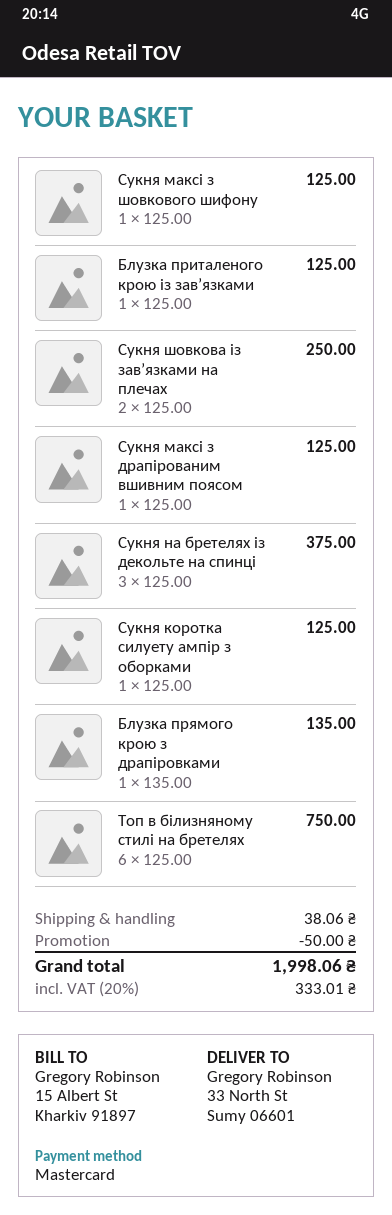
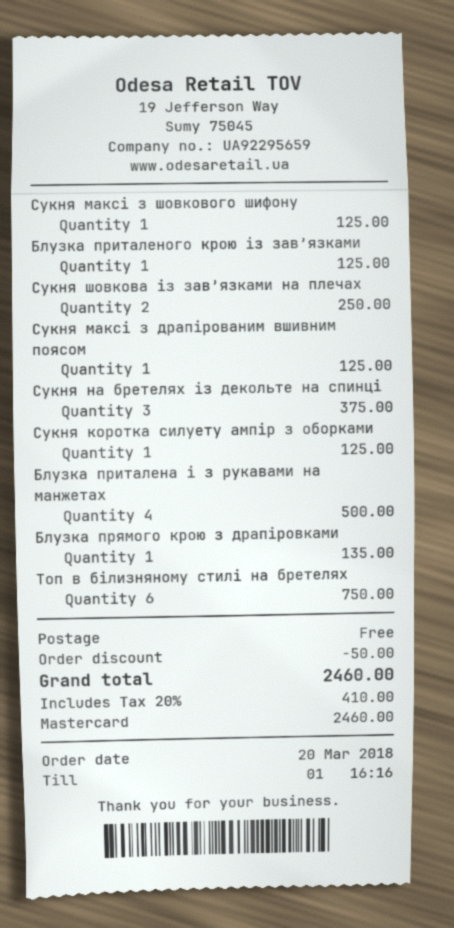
Блузка приталена і з рукавами на манжетах: none -> 4 for 500.00
shipping: 38.06 -> 0.00
tax: 20% = 333.01 -> 20% = 410.00
total: 1998.06 -> 2460.00

